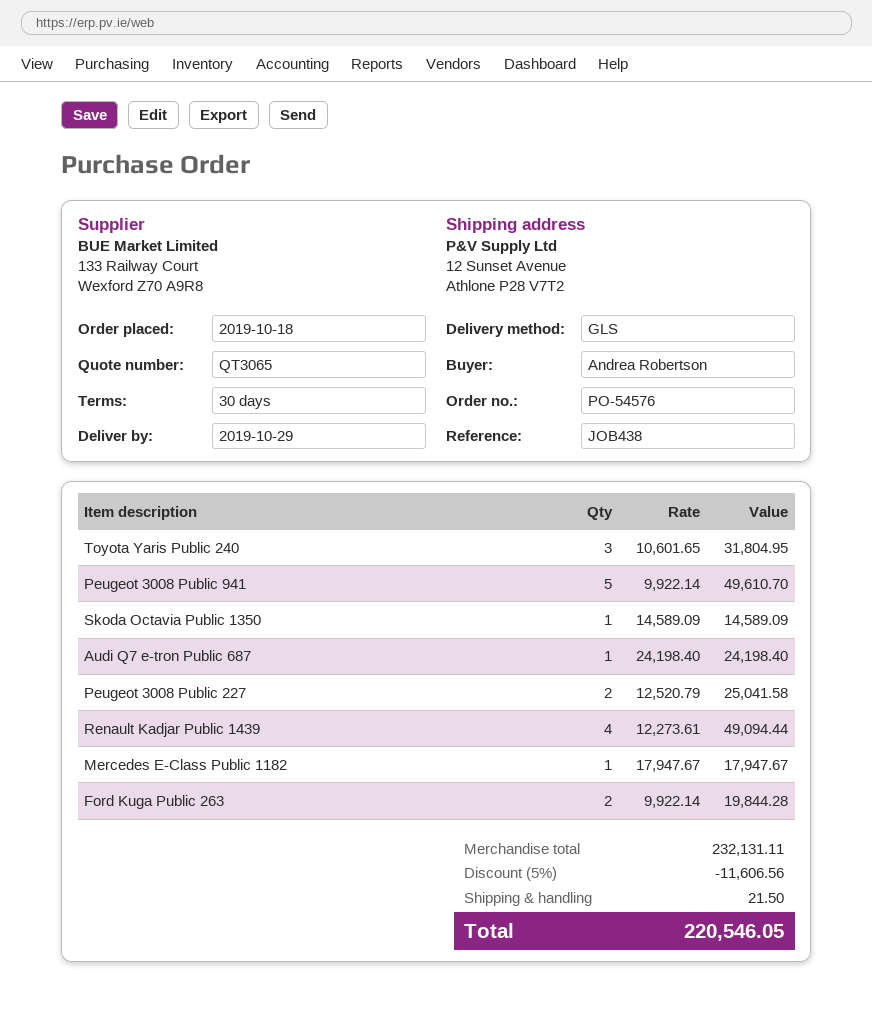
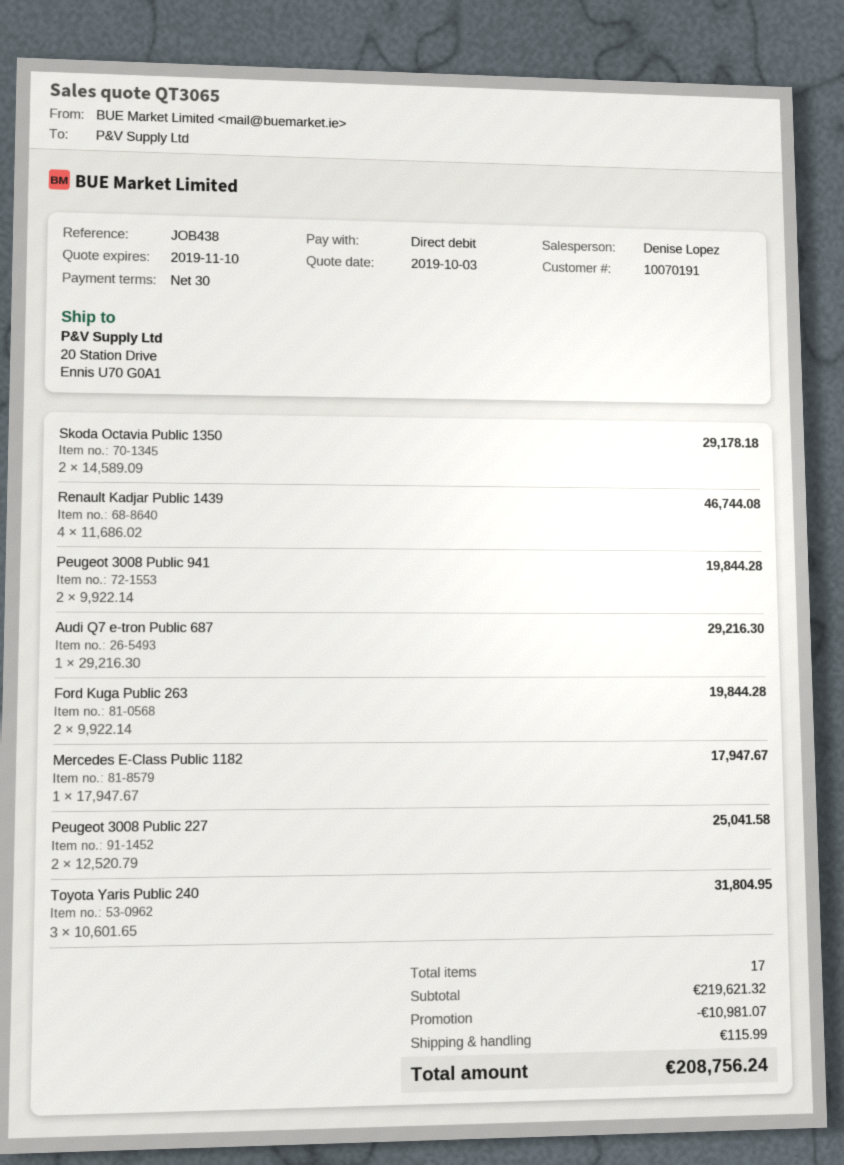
ship to: 12 Sunset Avenue, Athlone P28 V7T2 -> 20 Station Drive, Ennis U70 G0A1
Peugeot 3008 Public 941: 5 x 9922.14 = 49610.70 -> 2 x 9922.14 = 19844.28
Skoda Octavia Public 1350: 1 x 14589.09 = 14589.09 -> 2 x 14589.09 = 29178.18
Audi Q7 e-tron Public 687: 1 x 24198.40 = 24198.40 -> 1 x 29216.30 = 29216.30
Renault Kadjar Public 1439: 4 x 12273.61 = 49094.44 -> 4 x 11686.02 = 46744.08
subtotal: 232131.11 -> 219621.32
discount: 11606.56 -> 10981.07
shipping: 21.50 -> 115.99
total: 220546.05 -> 208756.24

